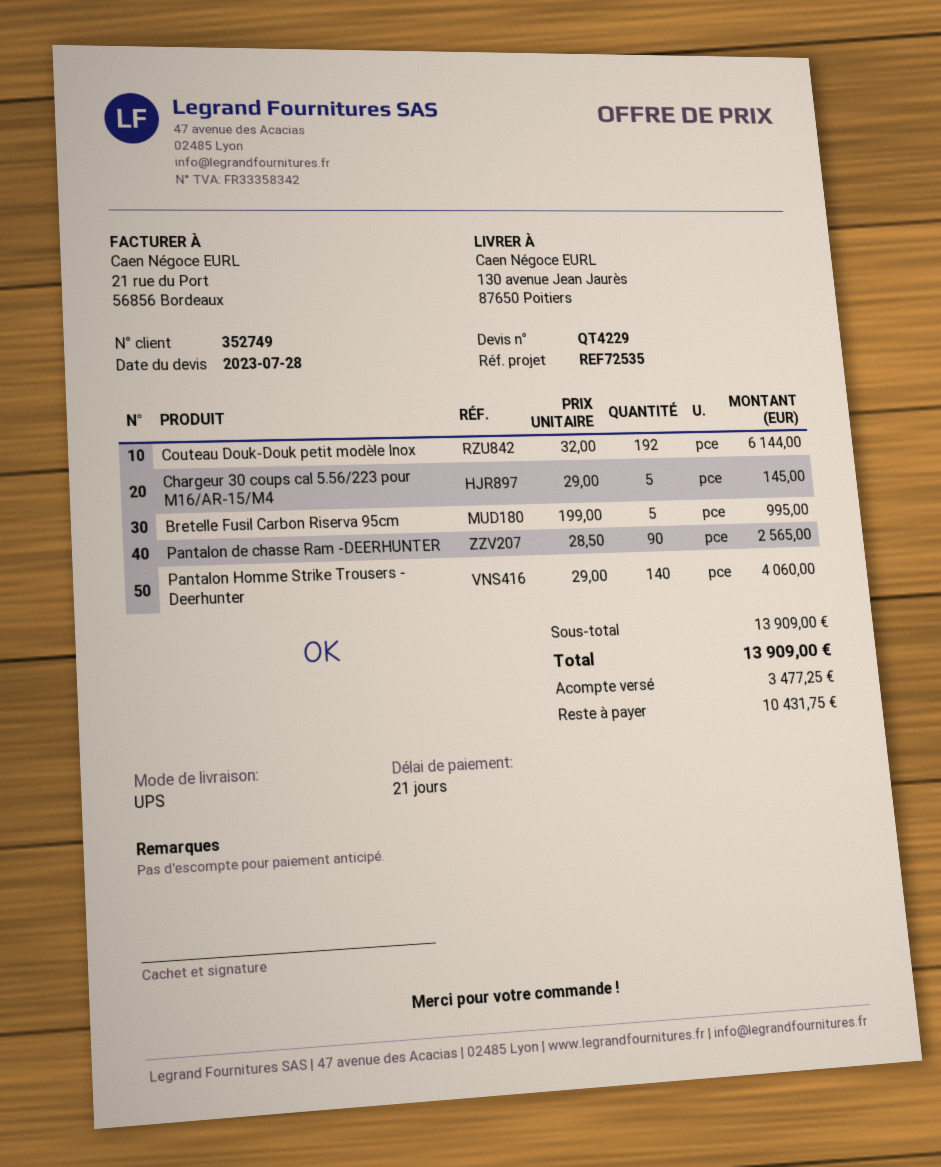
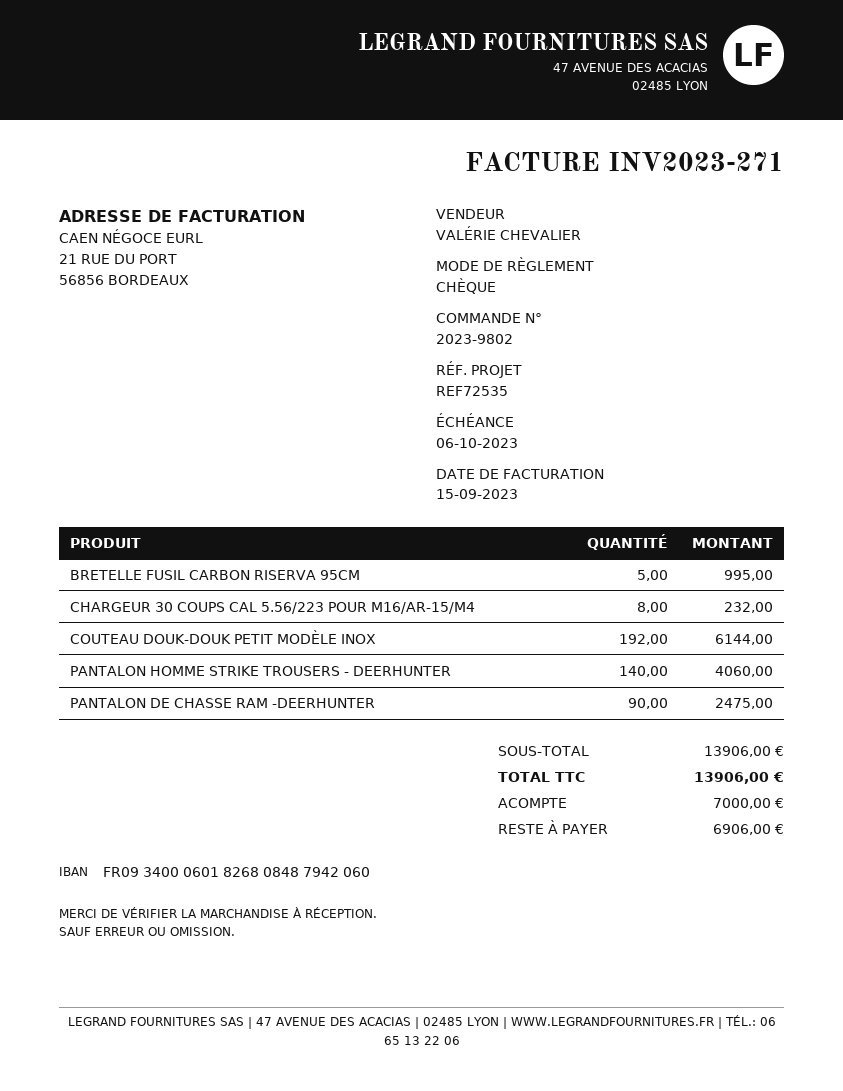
Chargeur 30 coups cal 5.56/223 pour M16/AR-15/M4: 5 for 145.00 -> 8 for 232.00
Pantalon de chasse Ram -DEERHUNTER: 90 for 2565.00 -> 90 for 2475.00
subtotal: 13909.00 -> 13906.00
total: 13909.00 -> 13906.00
deposit: 3477.25 -> 7000.00
balance: 10431.75 -> 6906.00

